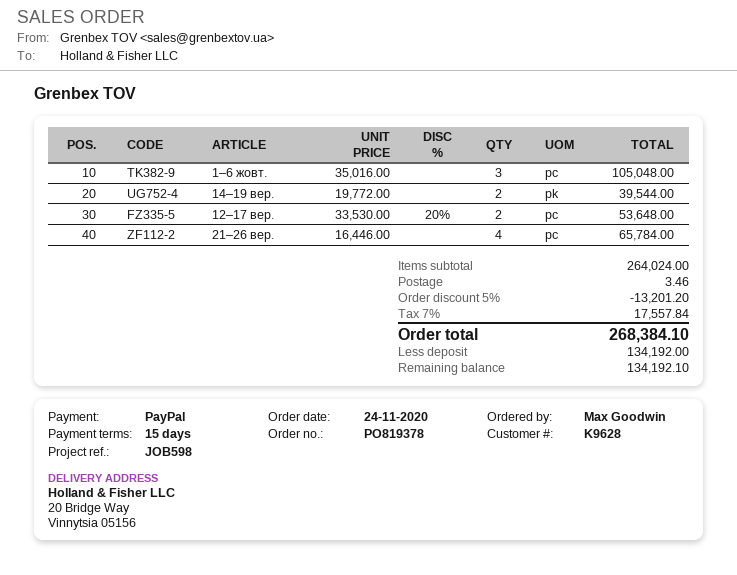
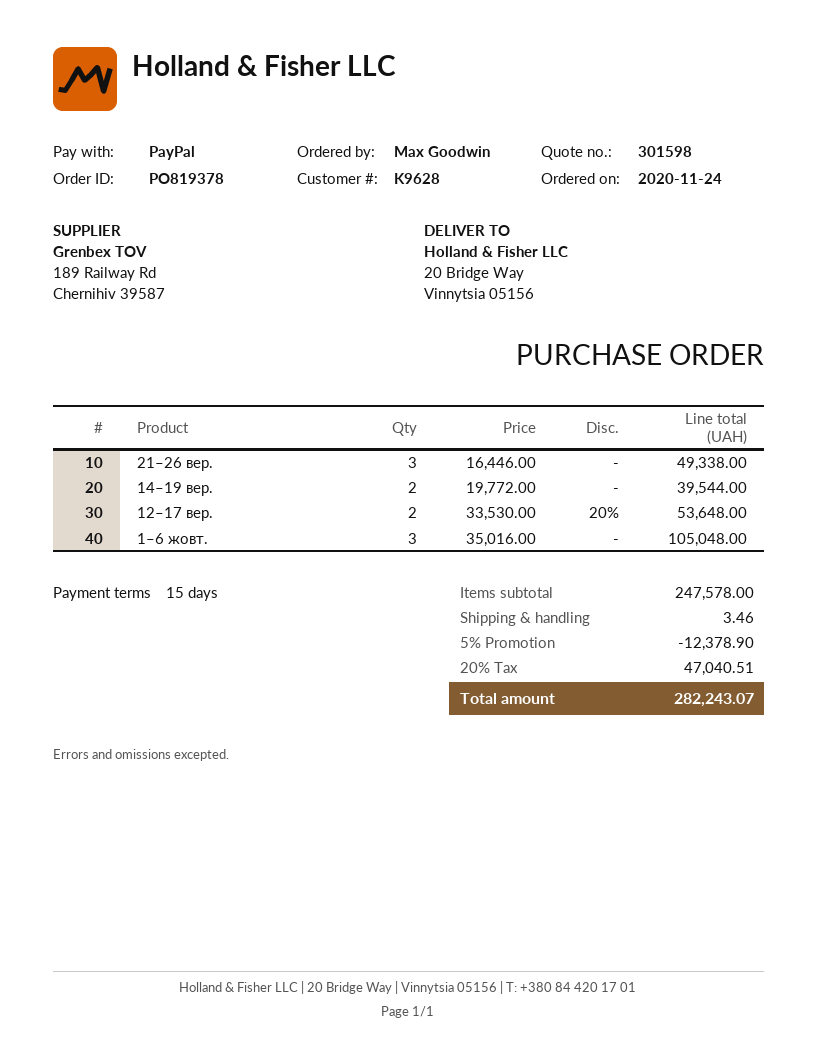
21–26 вер.: 4 x 16446.00 = 65784.00 -> 3 x 16446.00 = 49338.00
subtotal: 264024.00 -> 247578.00
discount: 5% = 13201.20 -> 5% = 12378.90
tax: 7% = 17557.84 -> 20% = 47040.51
total: 268384.10 -> 282243.07

